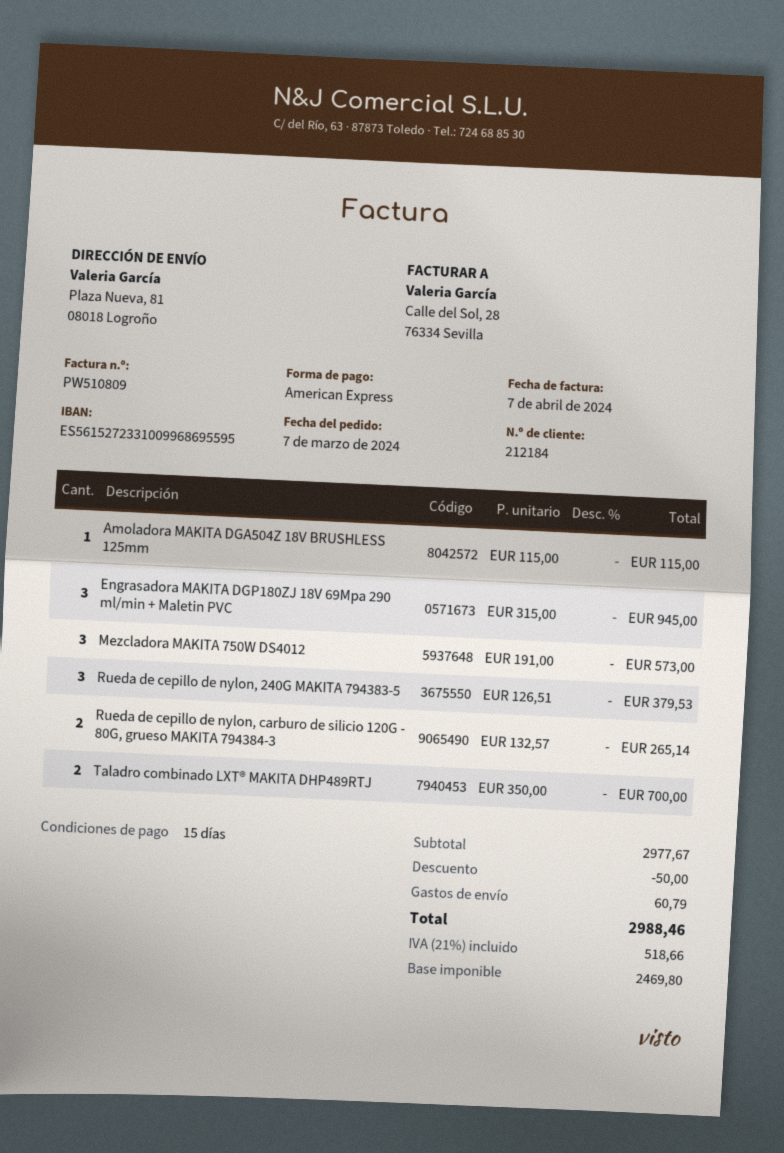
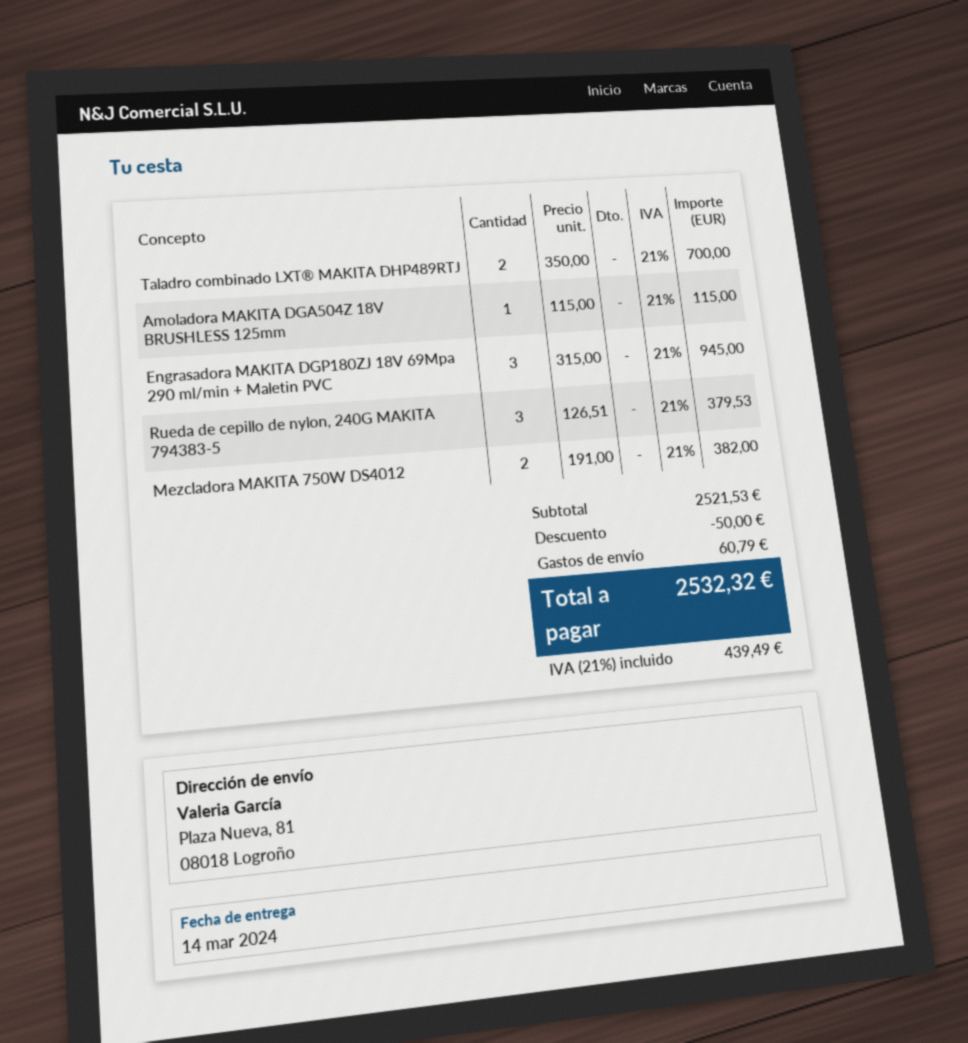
Mezcladora MAKITA 750W DS4012: 3 x 191.00 = 573.00 -> 2 x 191.00 = 382.00
Rueda de cepillo de nylon, carburo de silicio 120G - 80G, grueso MAKITA 794384-3: 2 x 132.57 = 265.14 -> none
subtotal: 2977.67 -> 2521.53
tax: 21% = 518.66 -> 21% = 439.49
total: 2988.46 -> 2532.32

